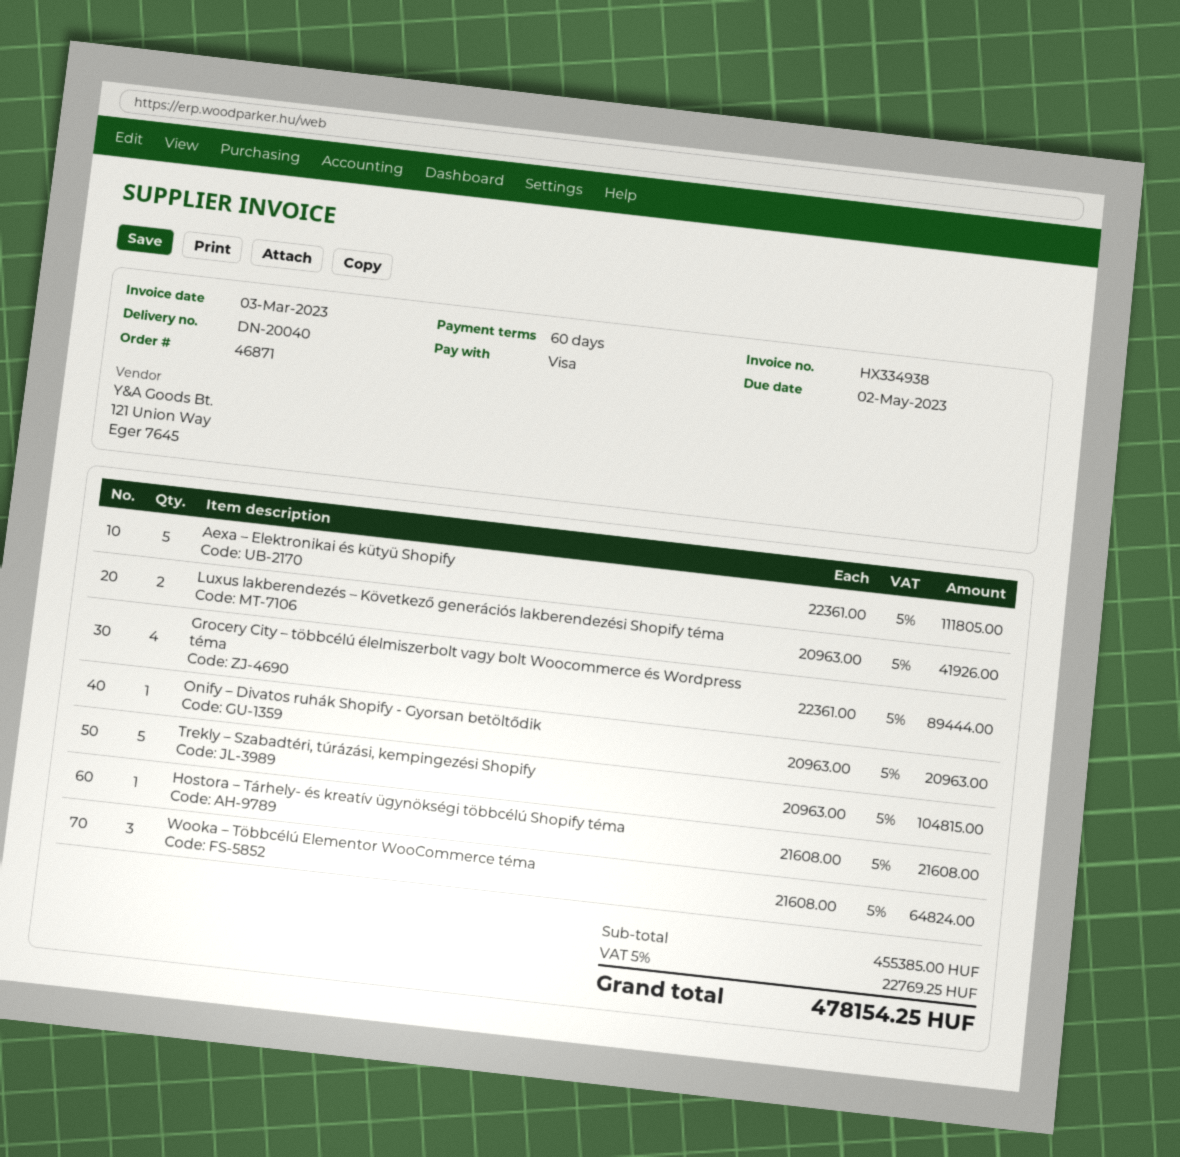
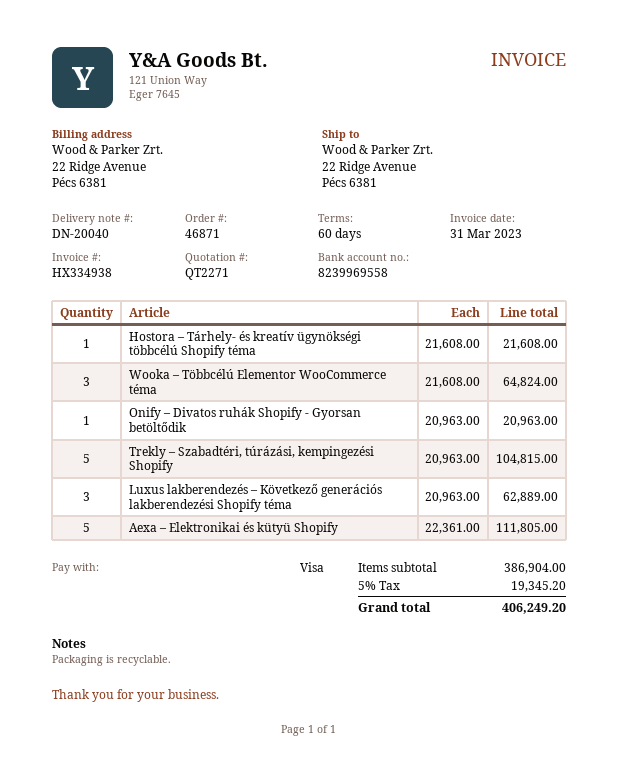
invoice date: 2023-03-03 -> 2023-03-31
Luxus lakberendezés – Következő generációs lakberendezési Shopify téma: 2 x 20963.00 = 41926.00 -> 3 x 20963.00 = 62889.00
Grocery City – többcélú élelmiszerbolt vagy bolt Woocommerce és Wordpress téma: 4 x 22361.00 = 89444.00 -> none
subtotal: 455385.00 -> 386904.00
tax: 5% = 22769.25 -> 5% = 19345.20
total: 478154.25 -> 406249.20

